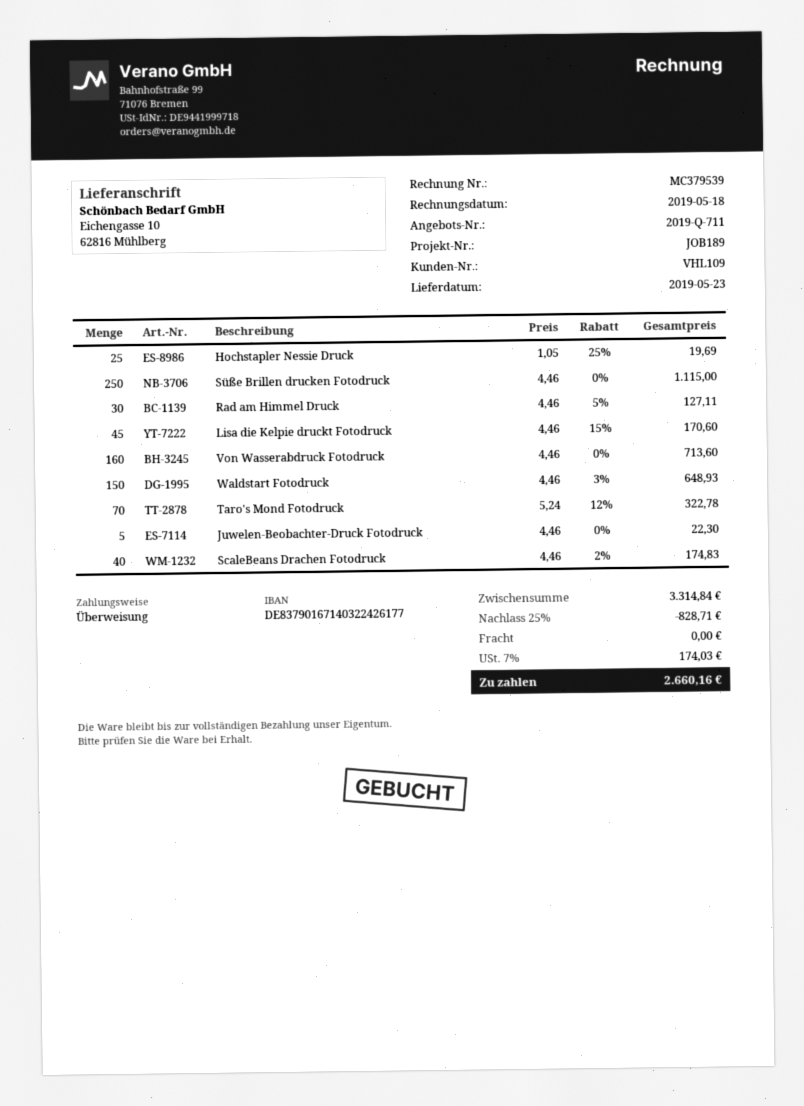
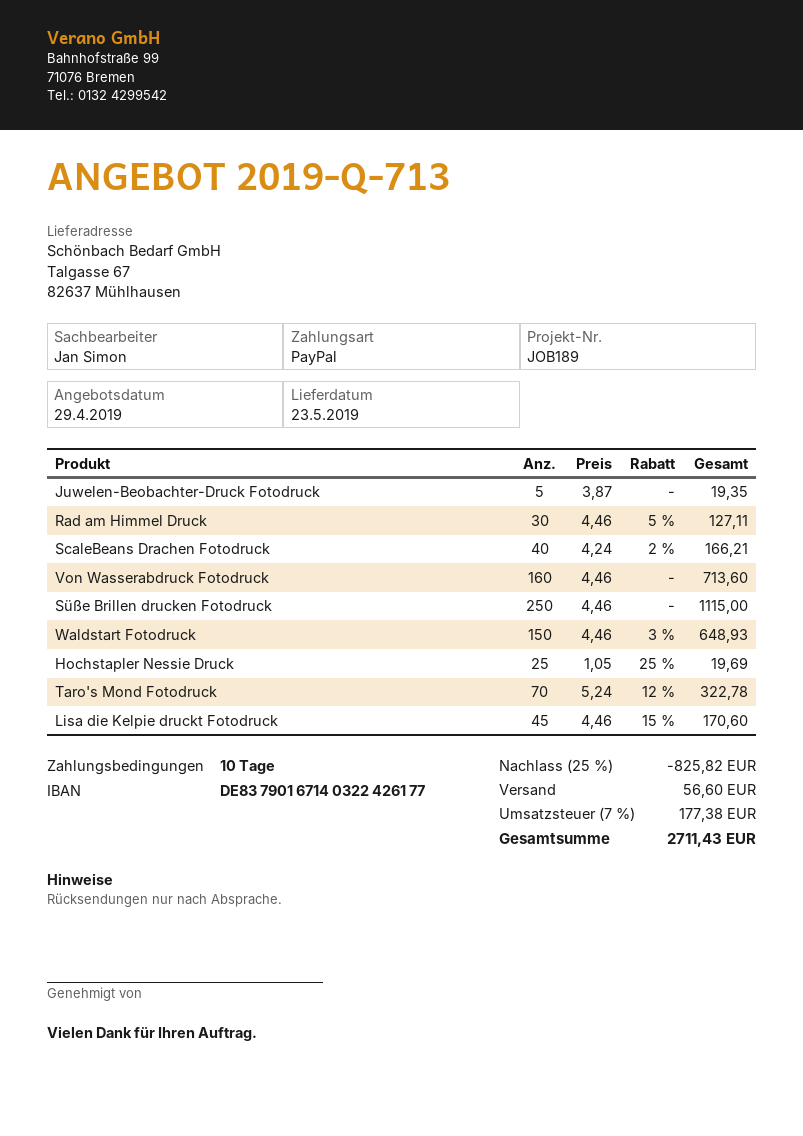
quote number: 2019-Q-711 -> 2019-Q-713
payment method: bank transfer -> PayPal
ship to: Eichengasse 10, 62816 Mühlberg -> Talgasse 67, 82637 Mühlhausen
Juwelen-Beobachter-Druck Fotodruck: 5 x 4.46 = 22.30 -> 5 x 3.87 = 19.35
ScaleBeans Drachen Fotodruck: 40 x 4.46 - 2% = 174.83 -> 40 x 4.24 - 2% = 166.21
discount: 25% = 828.71 -> 25% = 825.82
shipping: 0.00 -> 56.60
tax: 7% = 174.03 -> 7% = 177.38
total: 2660.16 -> 2711.43

